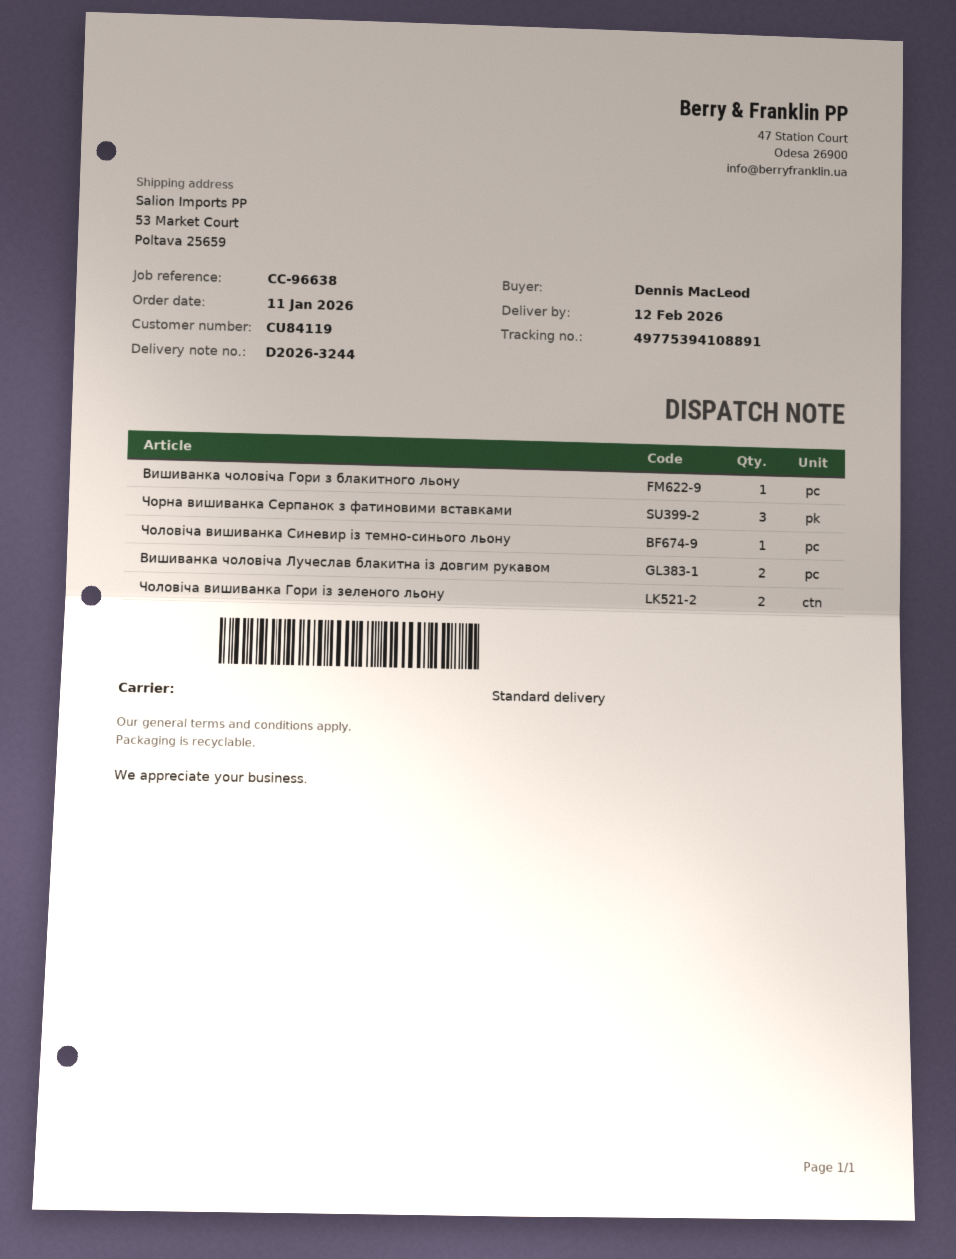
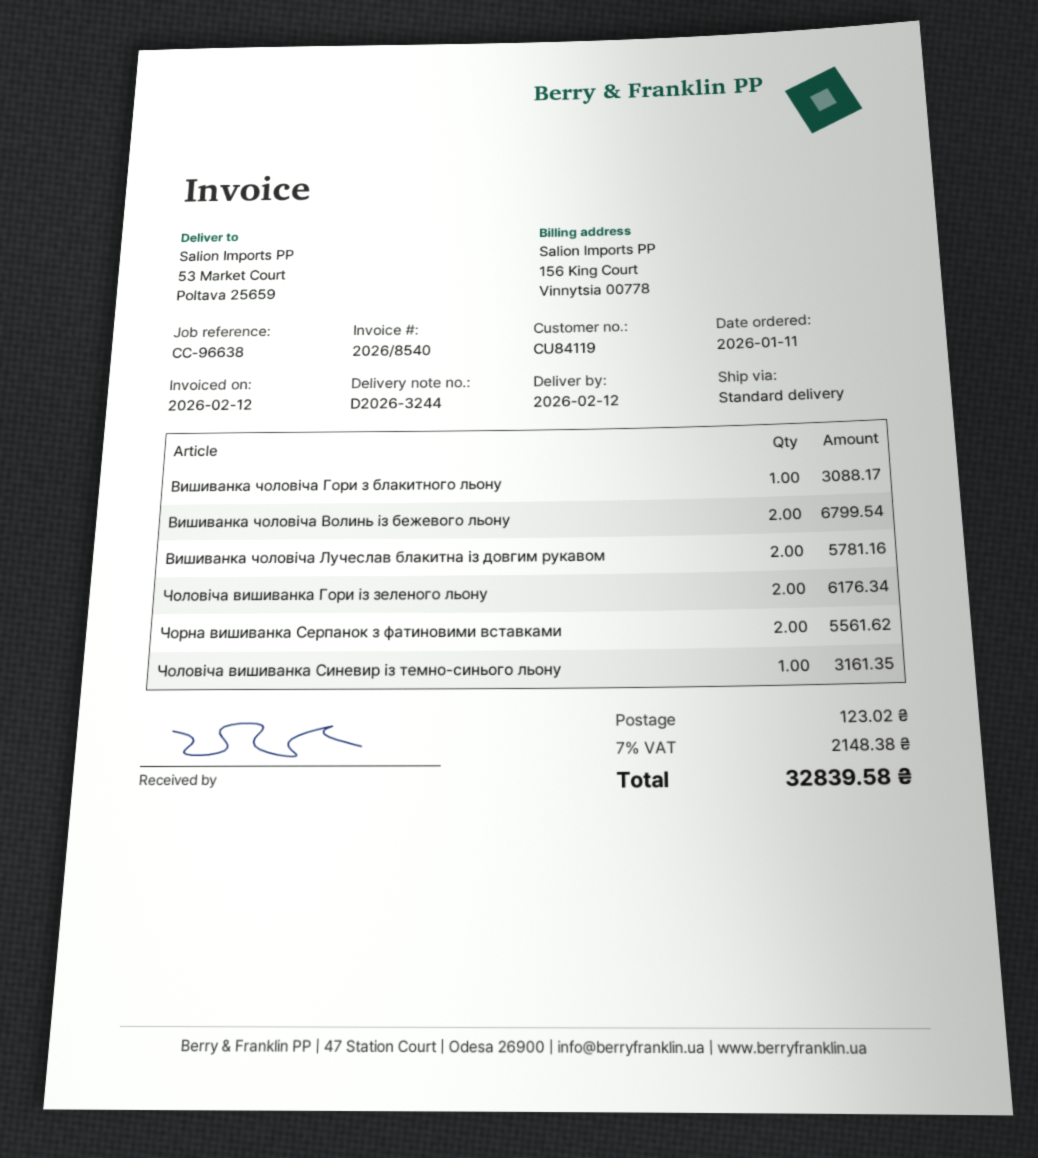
Чорна вишиванка Серпанок з фатиновими вставками: 3 -> 2
Вишиванка чоловіча Волинь із бежевого льону: none -> 2

